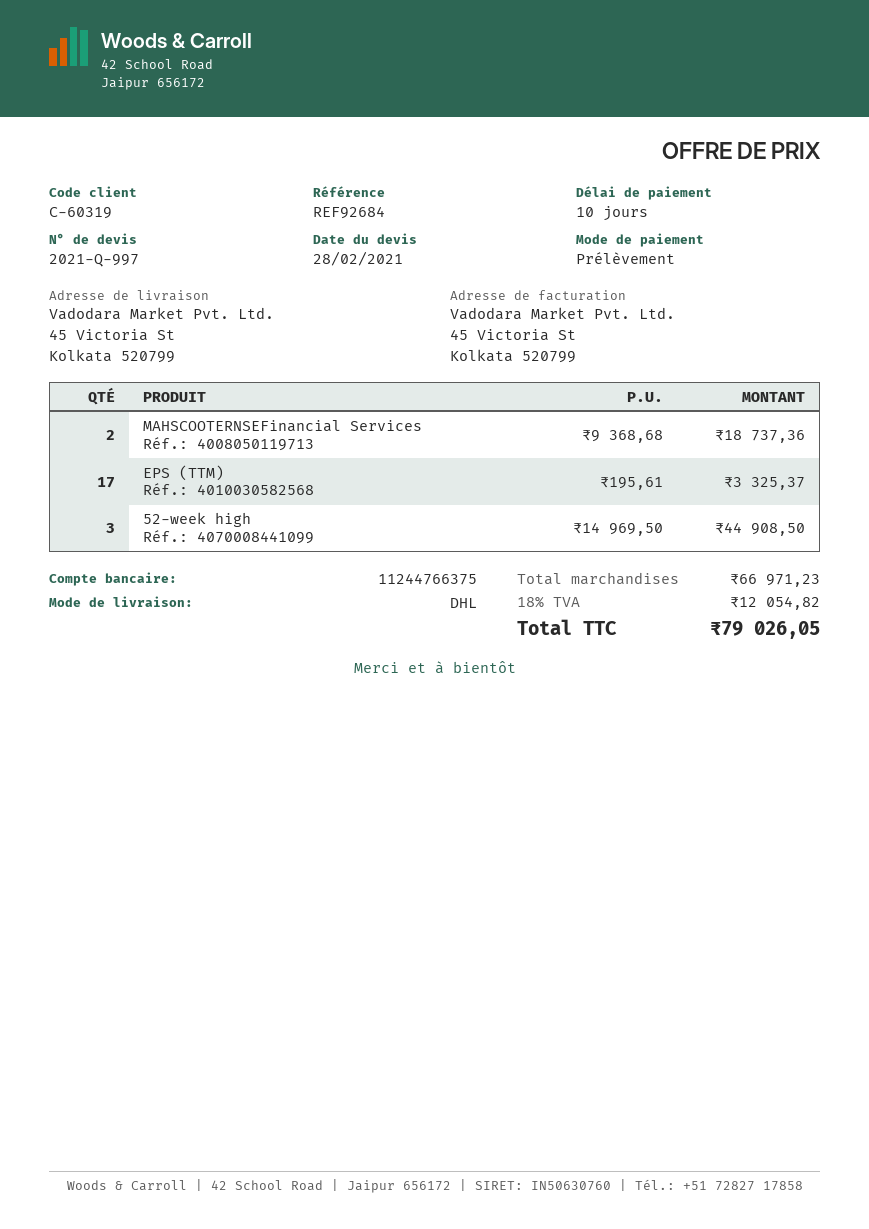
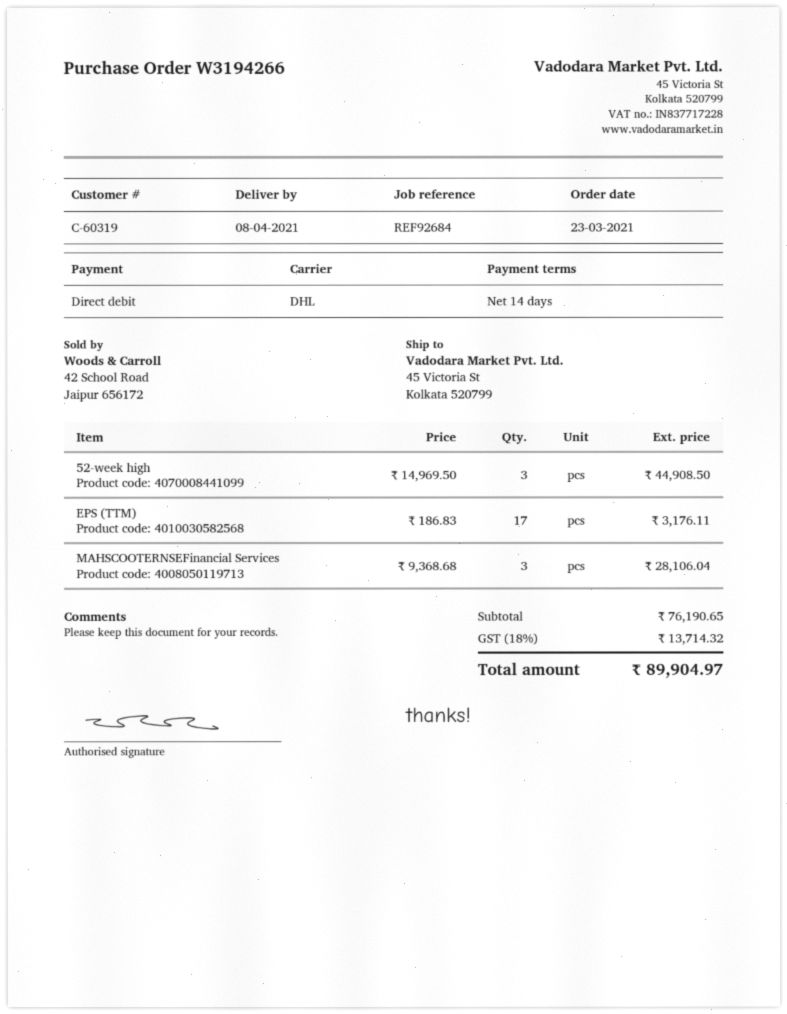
payment terms: 10 days -> 14 days
MAHSCOOTERNSEFinancial Services: 2 x 9368.68 = 18737.36 -> 3 x 9368.68 = 28106.04
EPS (TTM): 17 x 195.61 = 3325.37 -> 17 x 186.83 = 3176.11
subtotal: 66971.23 -> 76190.65
tax: 18% = 12054.82 -> 18% = 13714.32
total: 79026.05 -> 89904.97

